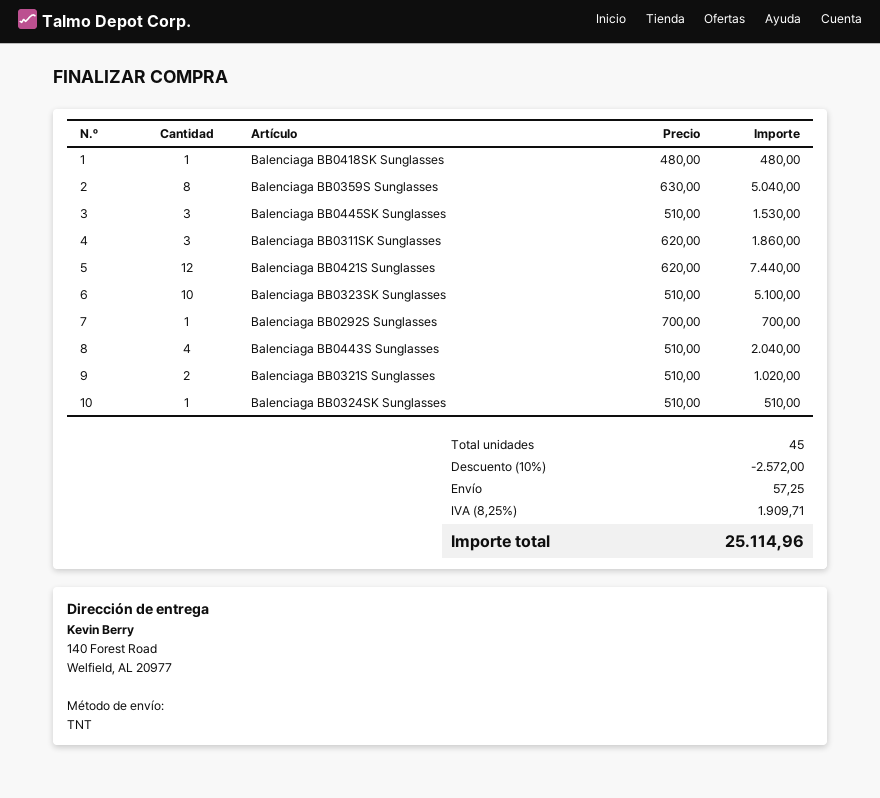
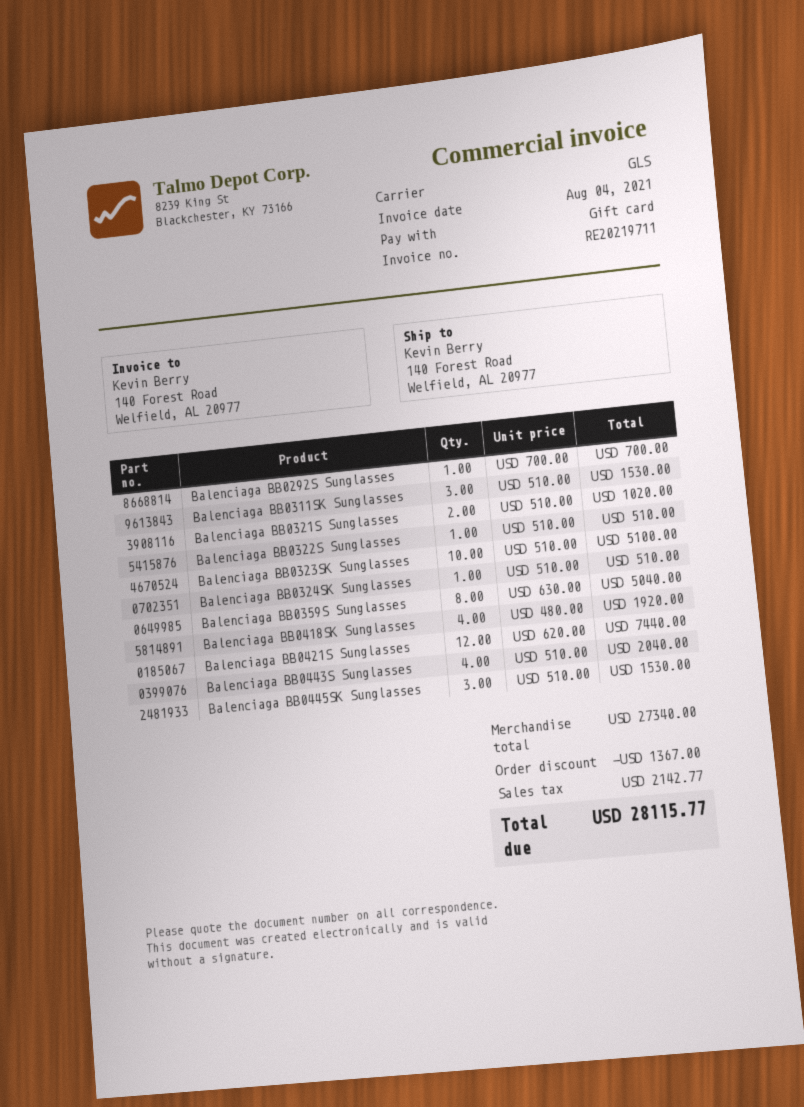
shipping method: TNT -> GLS
Balenciaga BB0418SK Sunglasses: 1 x 480.00 = 480.00 -> 4 x 480.00 = 1920.00
Balenciaga BB0311SK Sunglasses: 3 x 620.00 = 1860.00 -> 3 x 510.00 = 1530.00
Balenciaga BB0322S Sunglasses: none -> 1 x 510.00 = 510.00
discount: 2572.00 -> 1367.00
shipping: 57.25 -> none
tax: 1909.71 -> 2142.77
total: 25114.96 -> 28115.77

